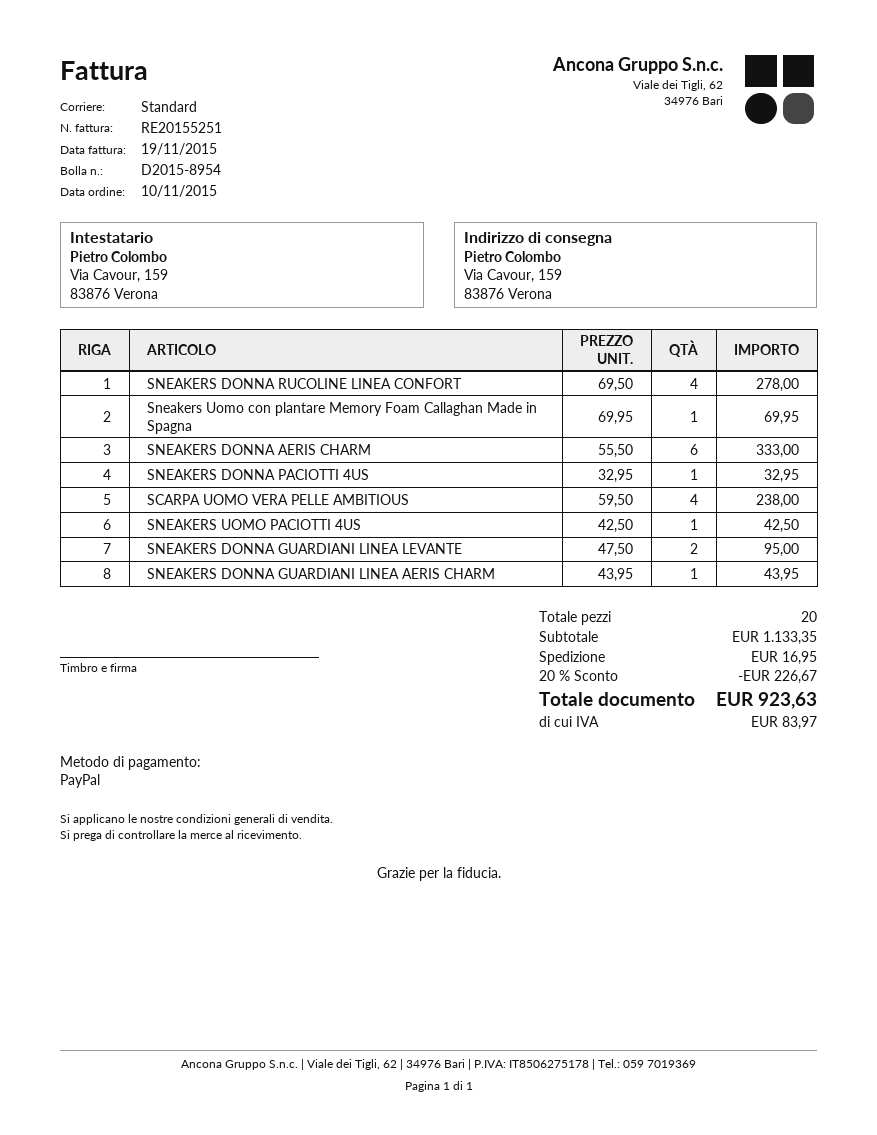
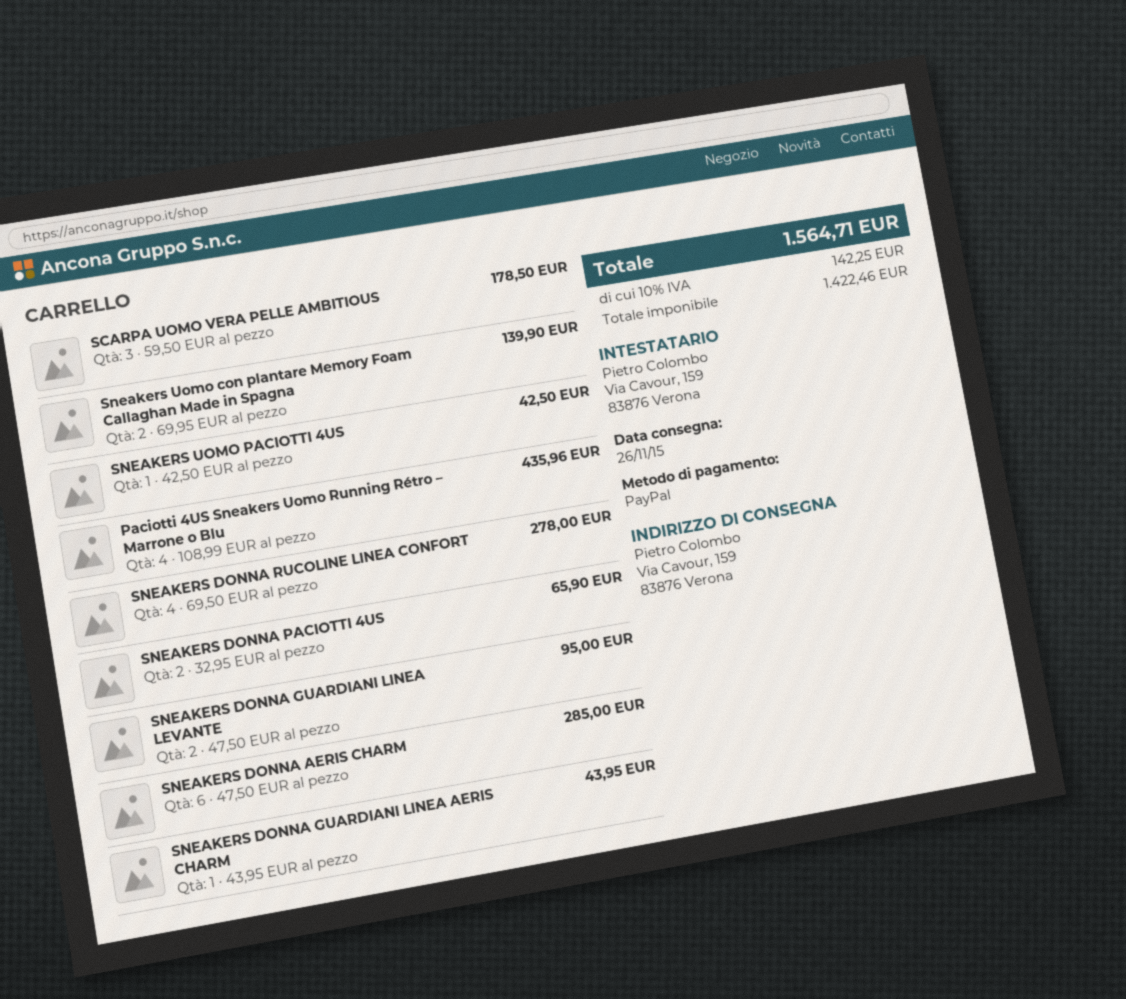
Sneakers Uomo con plantare Memory Foam Callaghan Made in Spagna: 1 x 69.95 = 69.95 -> 2 x 69.95 = 139.90
SNEAKERS DONNA AERIS CHARM: 6 x 55.50 = 333.00 -> 6 x 47.50 = 285.00
SNEAKERS DONNA PACIOTTI 4US: 1 x 32.95 = 32.95 -> 2 x 32.95 = 65.90
SCARPA UOMO VERA PELLE AMBITIOUS: 4 x 59.50 = 238.00 -> 3 x 59.50 = 178.50
Paciotti 4US Sneakers Uomo Running Rétro – Marrone o Blu: none -> 4 x 108.99 = 435.96
discount: 20% = 226.67 -> none
shipping: 16.95 -> none
tax: 83.97 -> 142.25
total: 923.63 -> 1564.71

